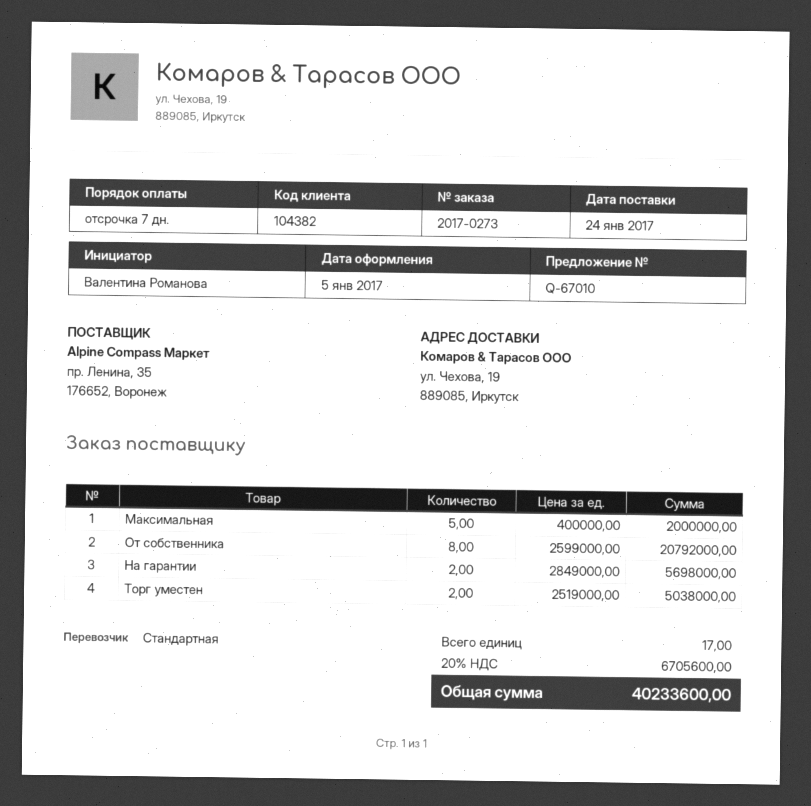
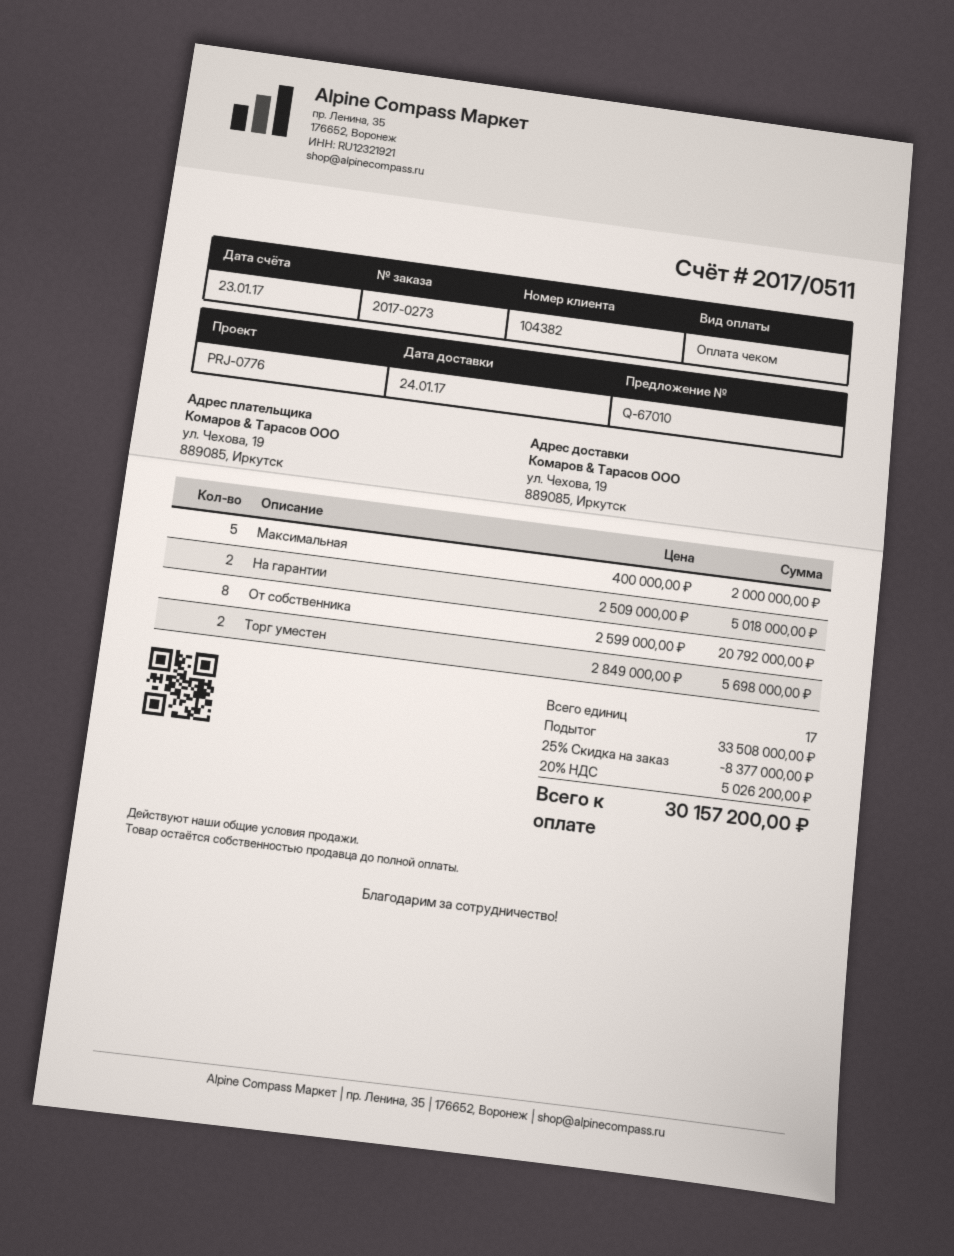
На гарантии: 2 x 2849000.00 = 5698000.00 -> 2 x 2509000.00 = 5018000.00
Торг уместен: 2 x 2519000.00 = 5038000.00 -> 2 x 2849000.00 = 5698000.00
discount: none -> 25% = 8377000.00
tax: 20% = 6705600.00 -> 20% = 5026200.00
total: 40233600.00 -> 30157200.00

